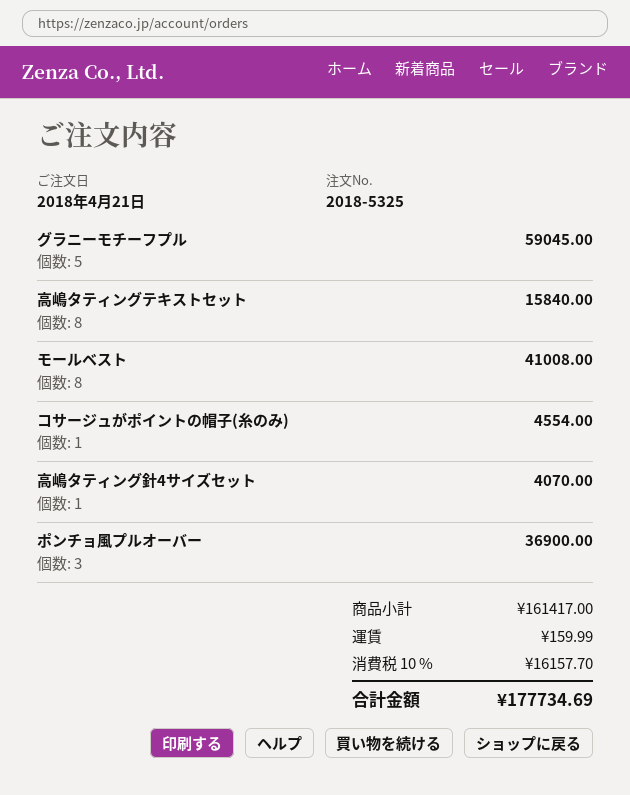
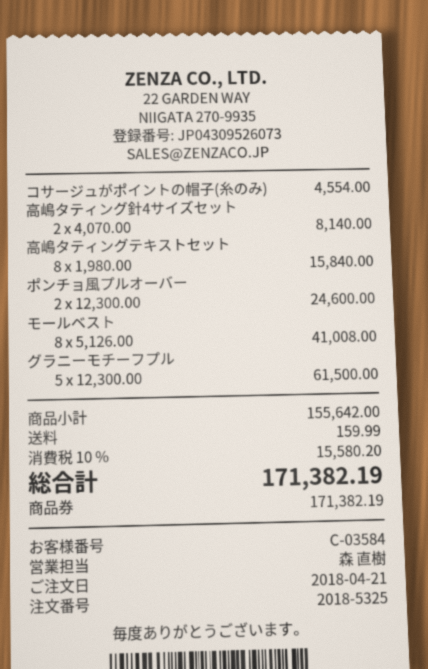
グラニーモチーフプル: 5 for 59045.00 -> 5 for 61500.00
高嶋タティング針4サイズセット: 1 for 4070.00 -> 2 for 8140.00
ポンチョ風プルオーバー: 3 for 36900.00 -> 2 for 24600.00
subtotal: 161417.00 -> 155642.00
tax: 10% = 16157.70 -> 10% = 15580.20
total: 177734.69 -> 171382.19

